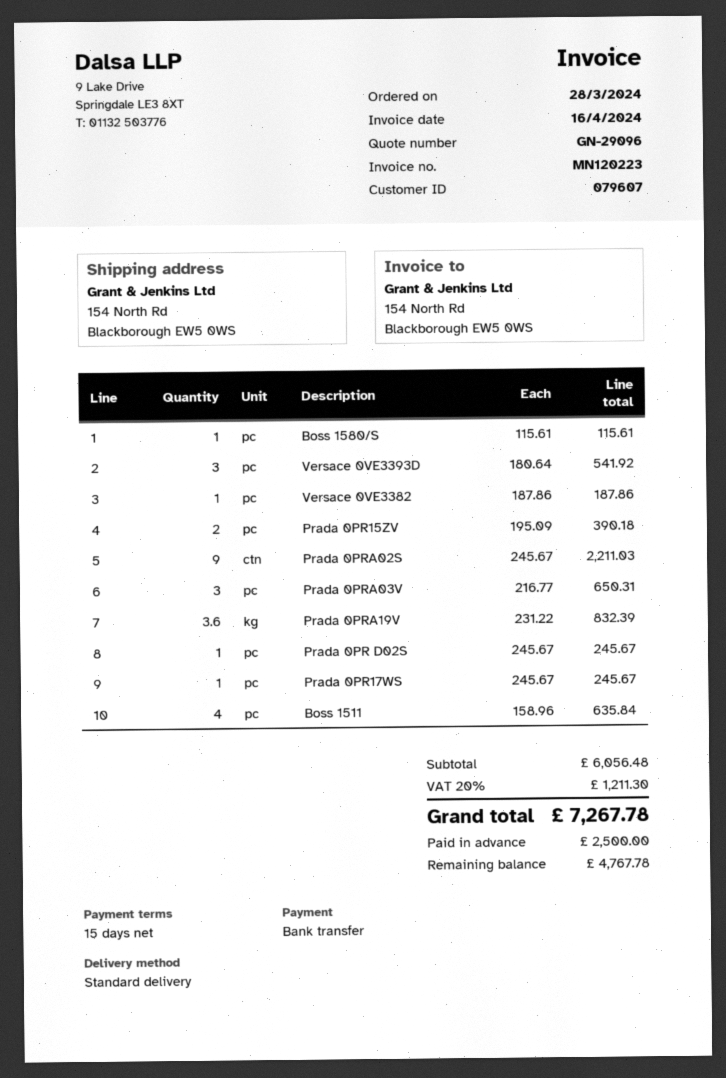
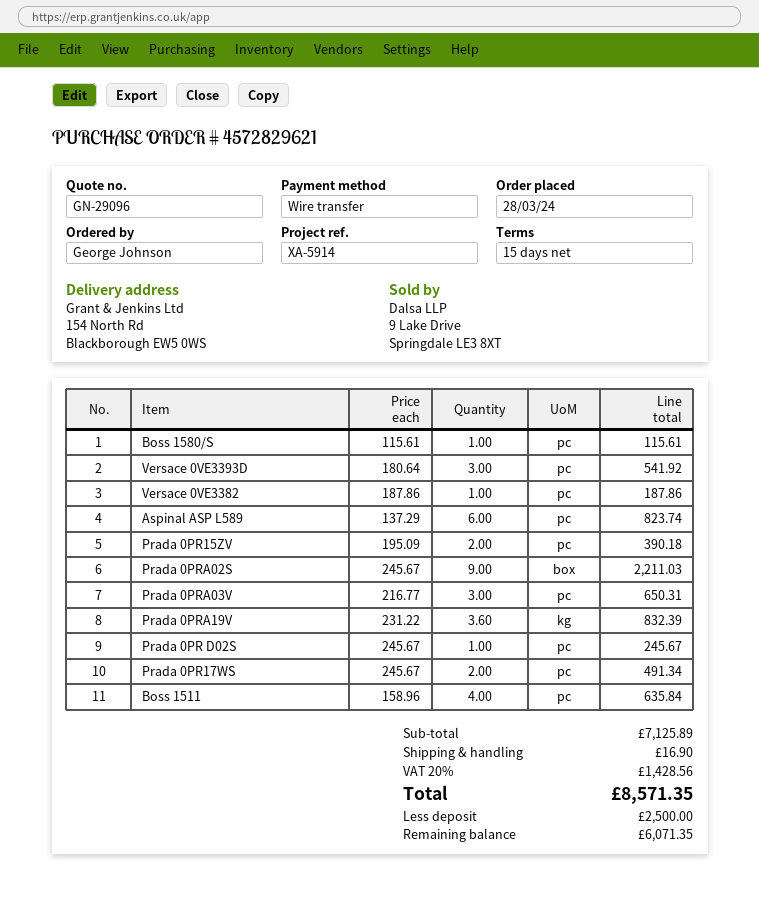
Prada 0PR17WS: 1 x 245.67 = 245.67 -> 2 x 245.67 = 491.34
Aspinal ASP L589: none -> 6 x 137.29 = 823.74
subtotal: 6056.48 -> 7125.89
shipping: none -> 16.90
tax: 20% = 1211.30 -> 20% = 1428.56
total: 7267.78 -> 8571.35
balance: 4767.78 -> 6071.35

